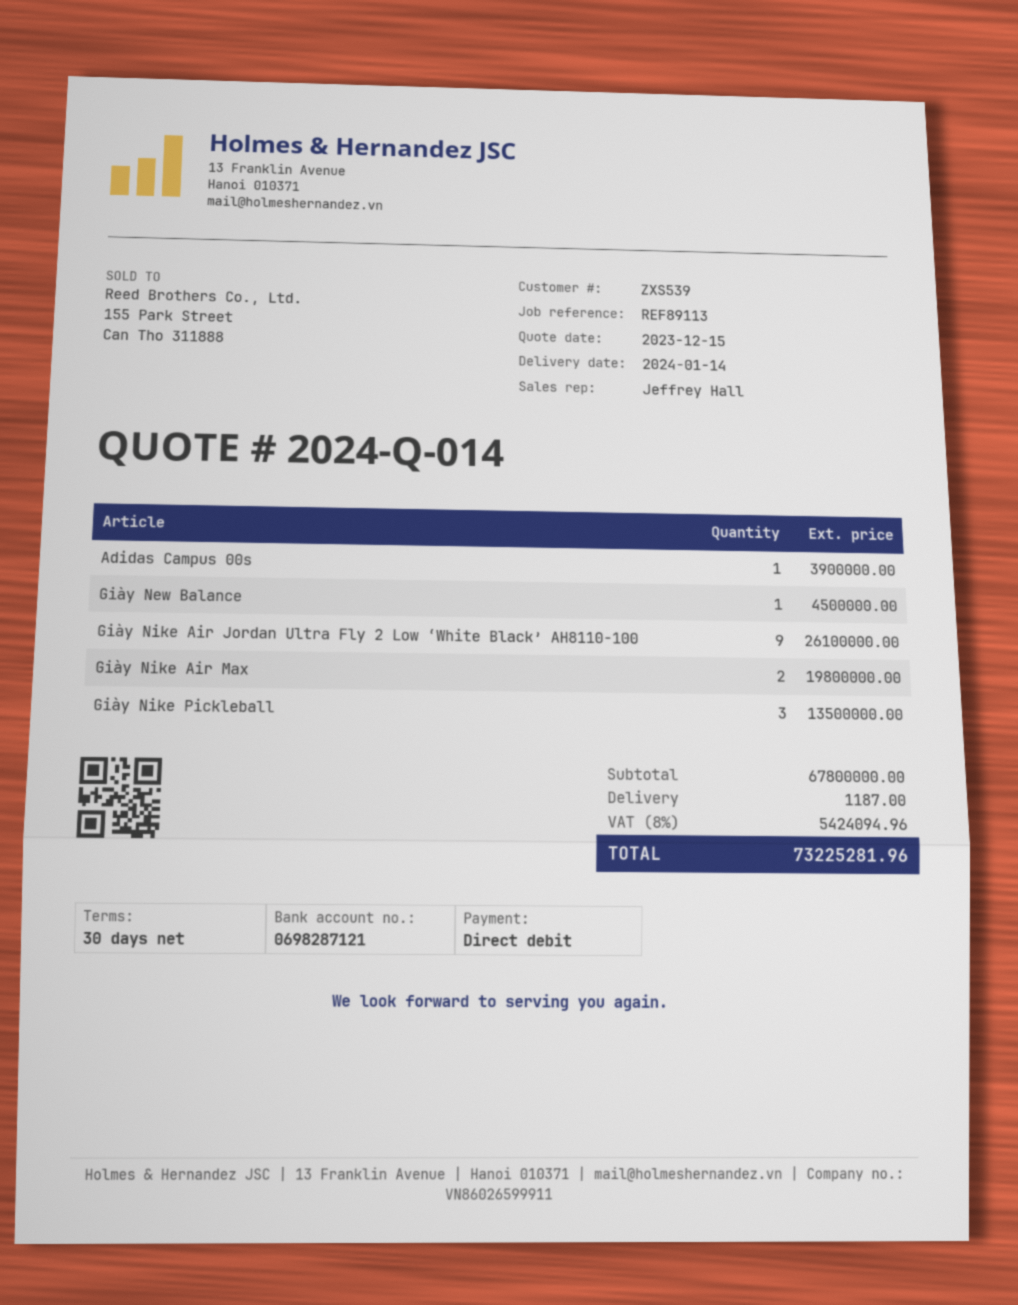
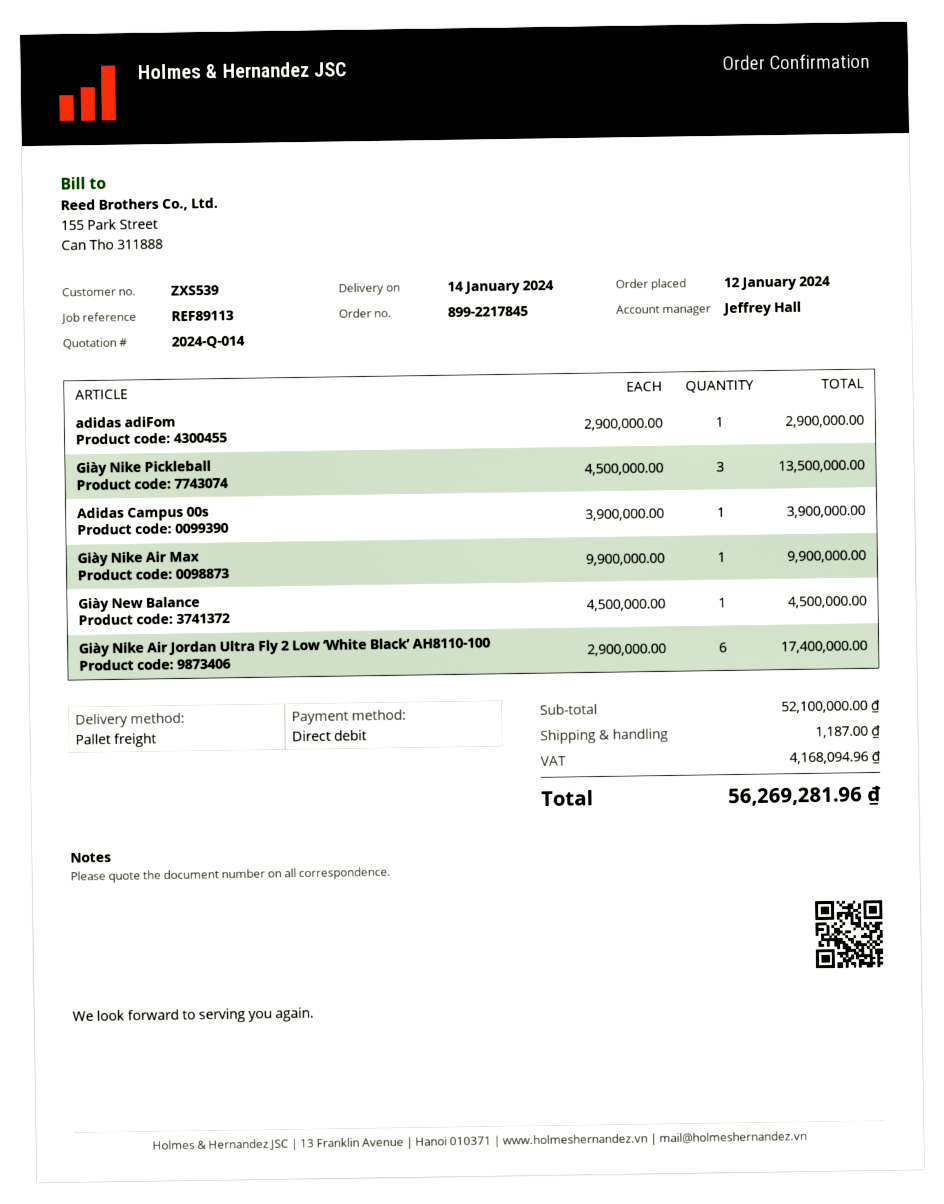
Giày Nike Air Jordan Ultra Fly 2 Low ‘White Black’ AH8110-100: 9 for 26100000.00 -> 6 for 17400000.00
Giày Nike Air Max: 2 for 19800000.00 -> 1 for 9900000.00
adidas adiFom: none -> 1 for 2900000.00
subtotal: 67800000.00 -> 52100000.00
tax: 5424094.96 -> 4168094.96
total: 73225281.96 -> 56269281.96

